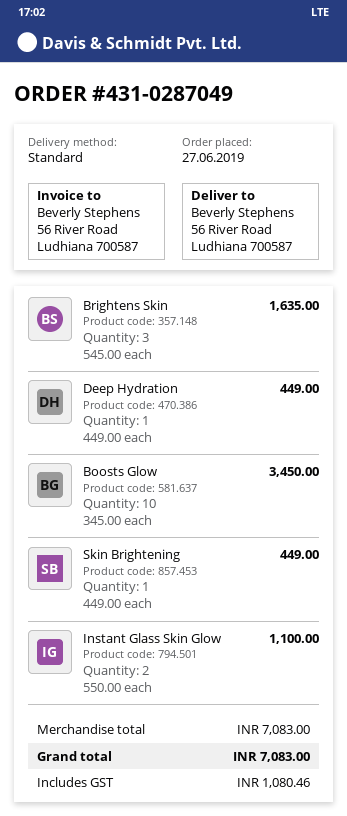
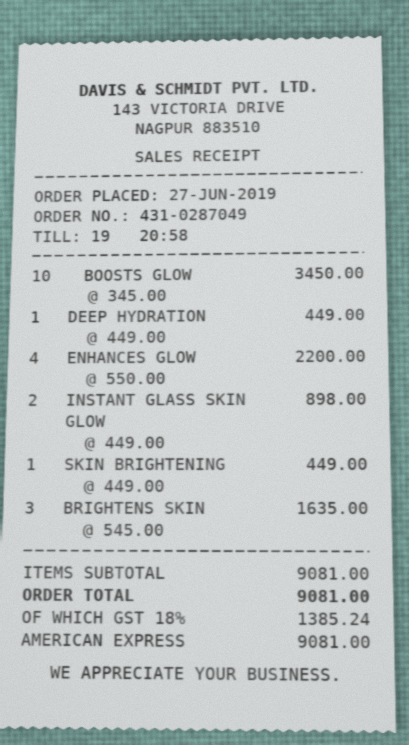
Instant Glass Skin Glow: 2 x 550.00 = 1100.00 -> 2 x 449.00 = 898.00
ENHANCES GLOW: none -> 4 x 550.00 = 2200.00
subtotal: 7083.00 -> 9081.00
tax: 1080.46 -> 1385.24
total: 7083.00 -> 9081.00

